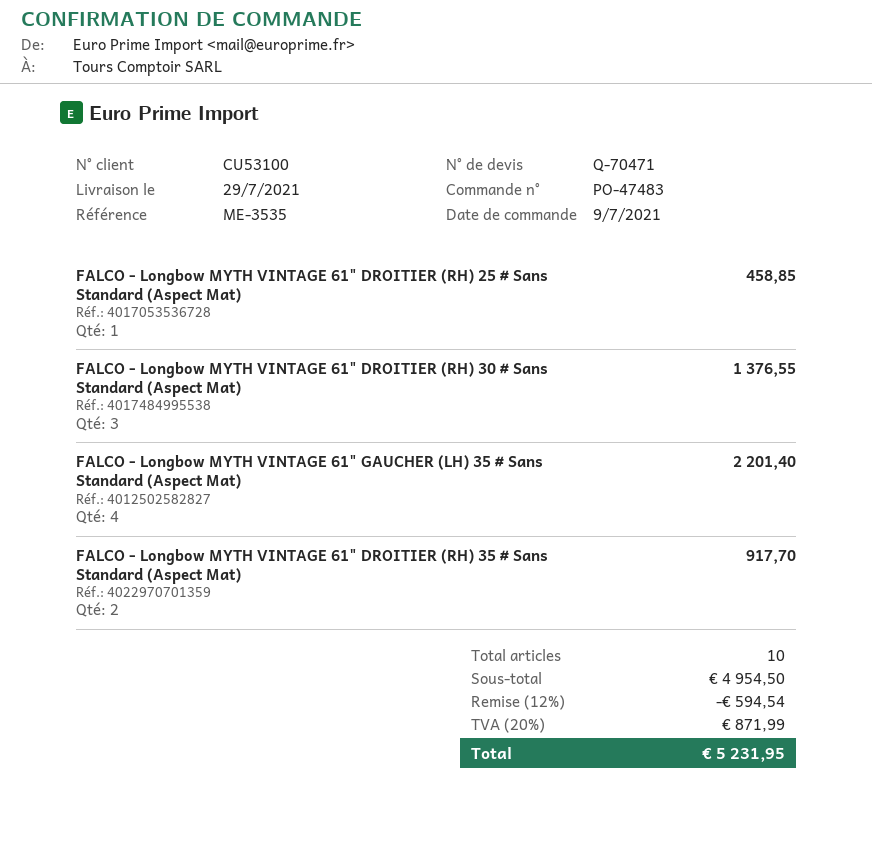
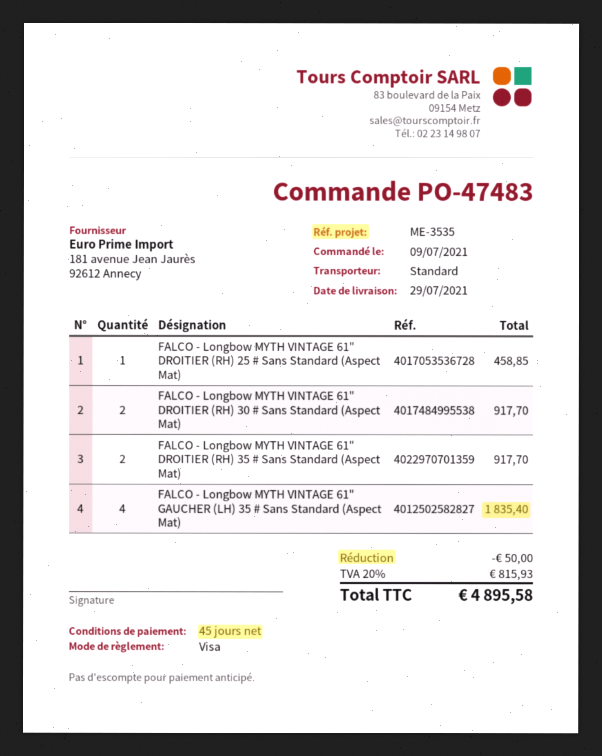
FALCO - Longbow MYTH VINTAGE 61" DROITIER (RH) 30 # Sans Standard (Aspect Mat): 3 for 1376.55 -> 2 for 917.70
FALCO - Longbow MYTH VINTAGE 61" GAUCHER (LH) 35 # Sans Standard (Aspect Mat): 4 for 2201.40 -> 4 for 1835.40
discount: 594.54 -> 50.00
tax: 20% = 871.99 -> 20% = 815.93
total: 5231.95 -> 4895.58

